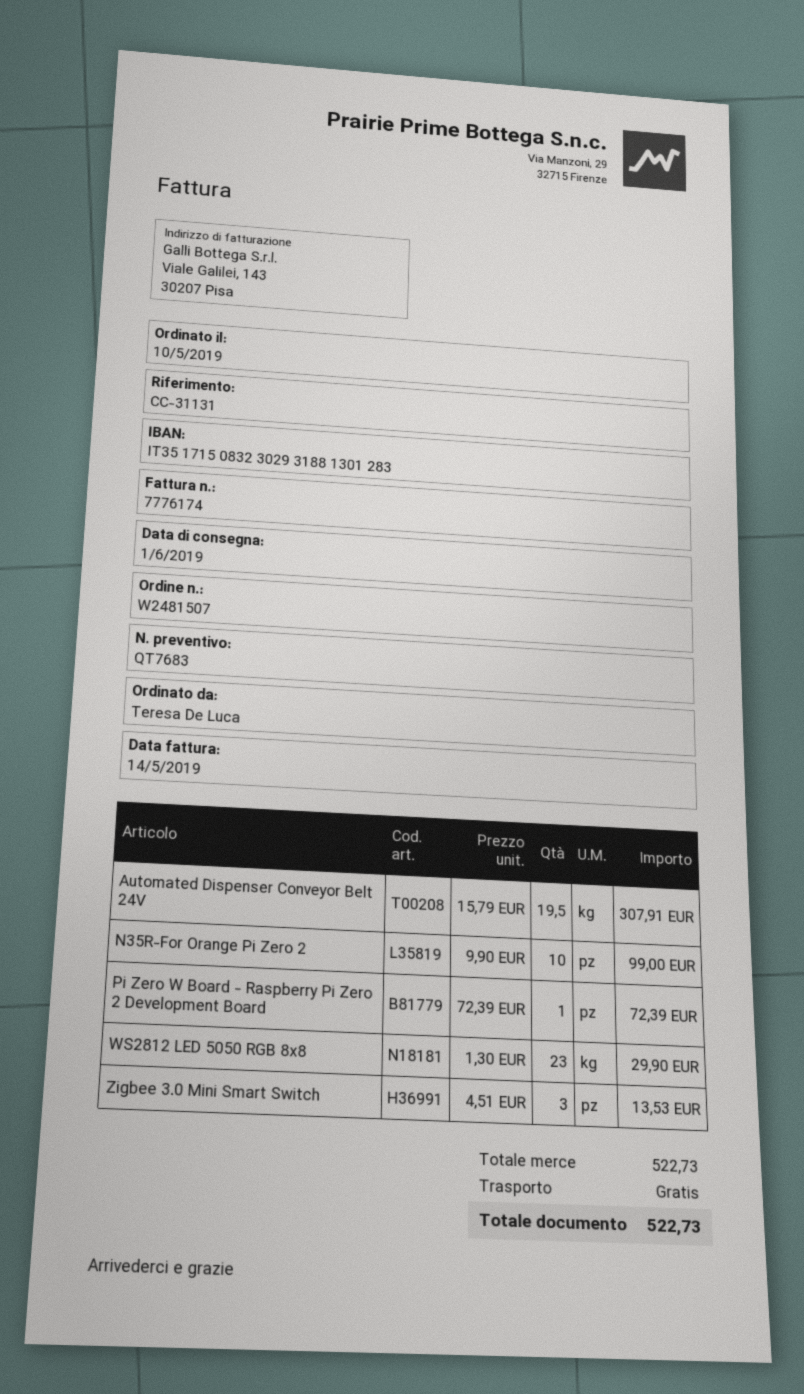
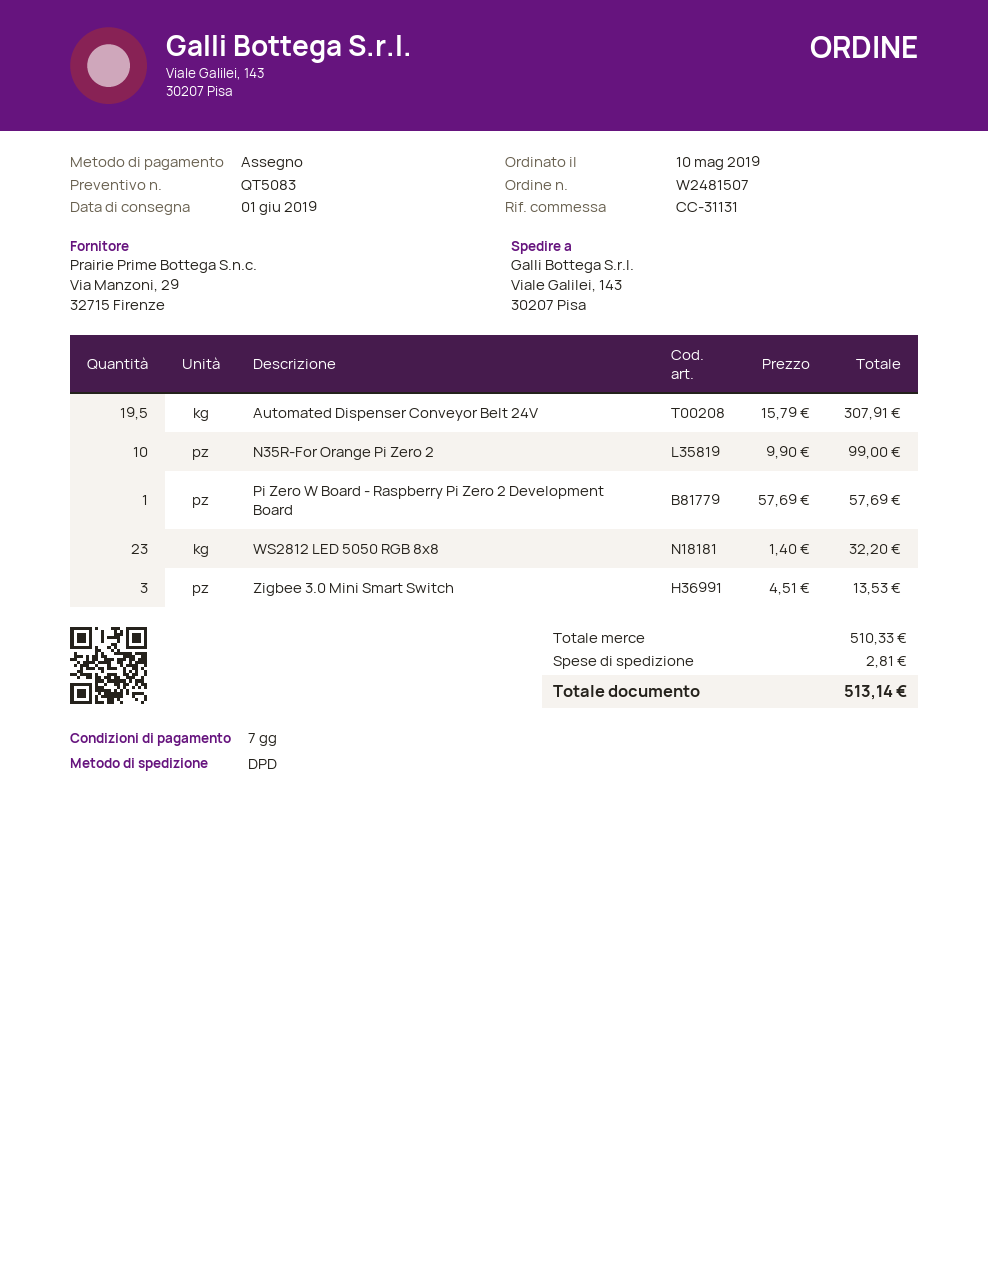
quote number: QT7683 -> QT5083
Pi Zero W Board - Raspberry Pi Zero 2 Development Board: 1 x 72.39 = 72.39 -> 1 x 57.69 = 57.69
WS2812 LED 5050 RGB 8x8: 23 x 1.30 = 29.90 -> 23 x 1.40 = 32.20
subtotal: 522.73 -> 510.33
shipping: 0.00 -> 2.81
total: 522.73 -> 513.14

